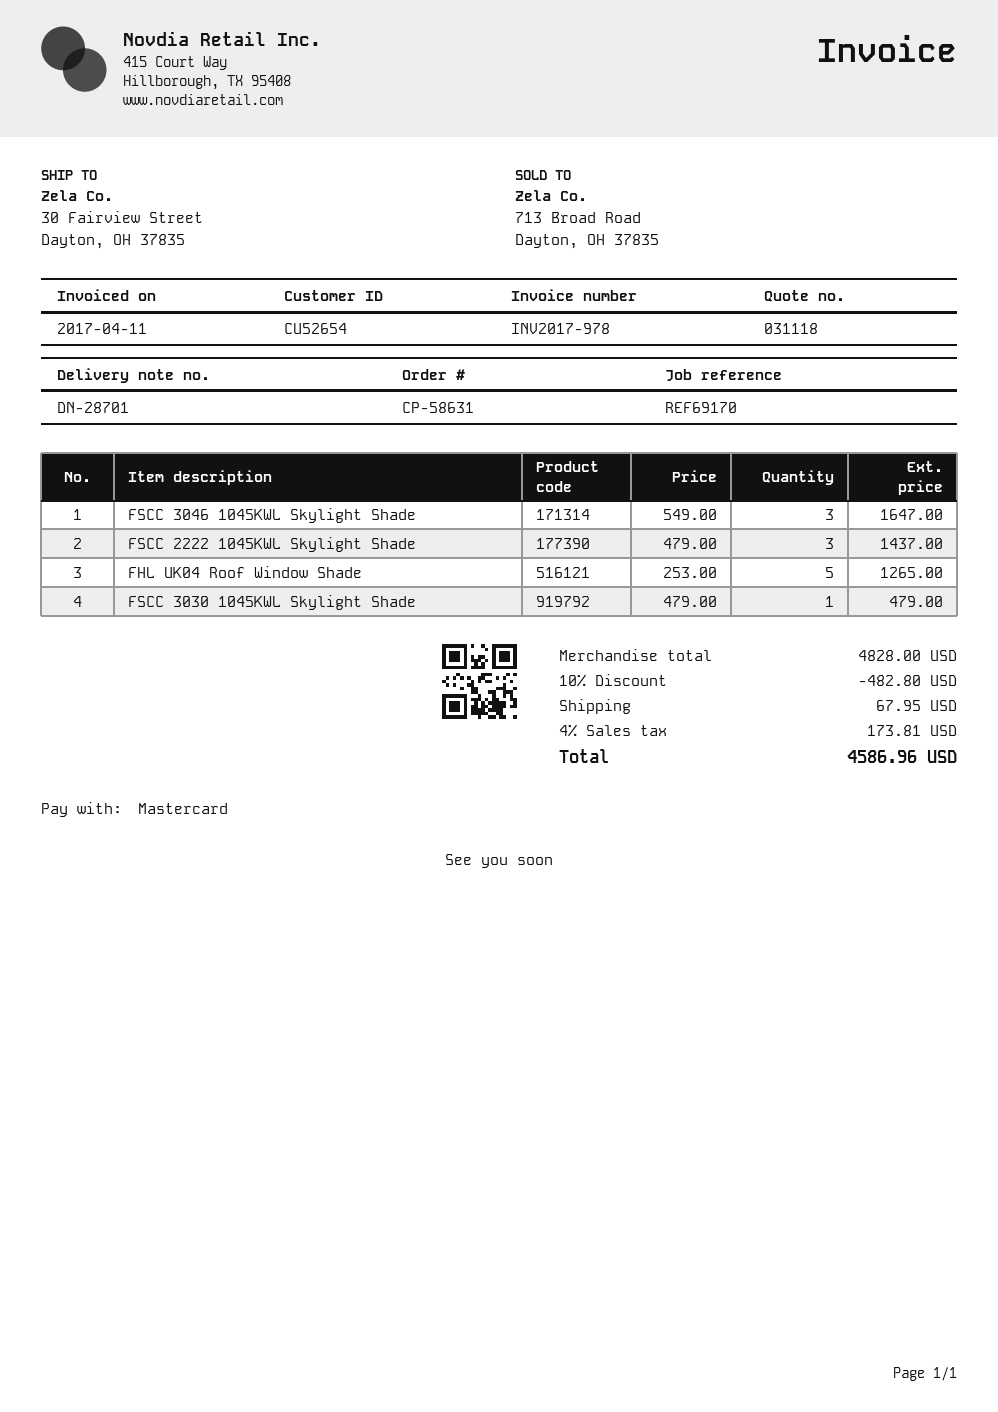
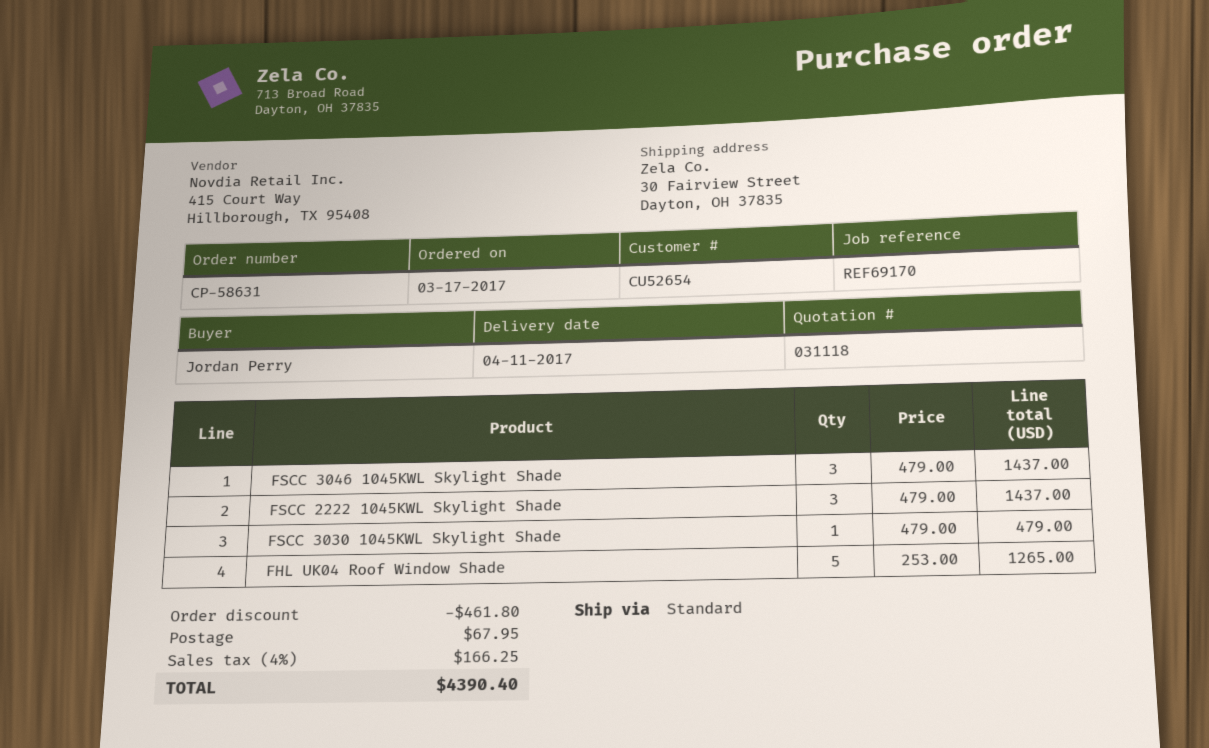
FSCC 3046 1045KWL Skylight Shade: 3 x 549.00 = 1647.00 -> 3 x 479.00 = 1437.00
discount: 482.80 -> 461.80
tax: 4% = 173.81 -> 4% = 166.25
total: 4586.96 -> 4390.40

